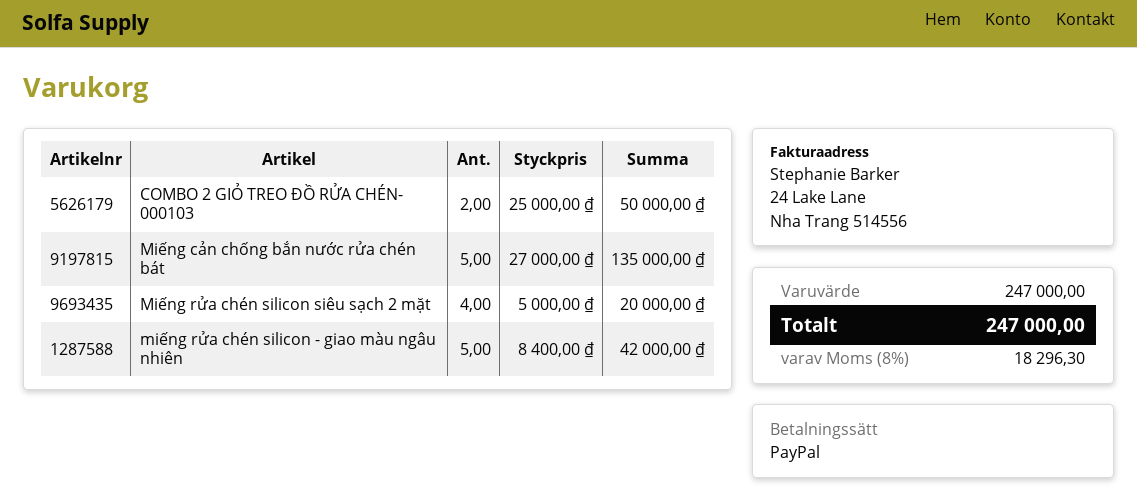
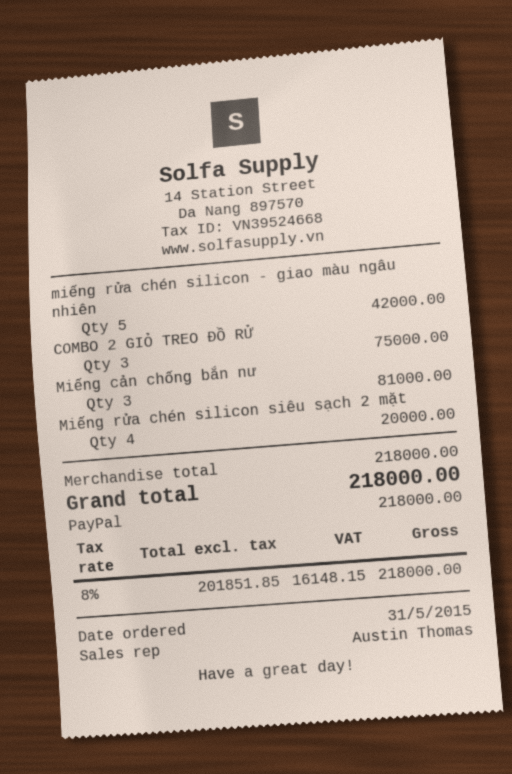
COMBO 2 GIỎ TREO ĐỒ RỬA CHÉN- 000103: 2 for 50000.00 -> 3 for 75000.00
Miếng cản chống bắn nước rửa chén bát: 5 for 135000.00 -> 3 for 81000.00
subtotal: 247000.00 -> 218000.00
tax: 8% = 18296.30 -> 8% = 16148.15
total: 247000.00 -> 218000.00

